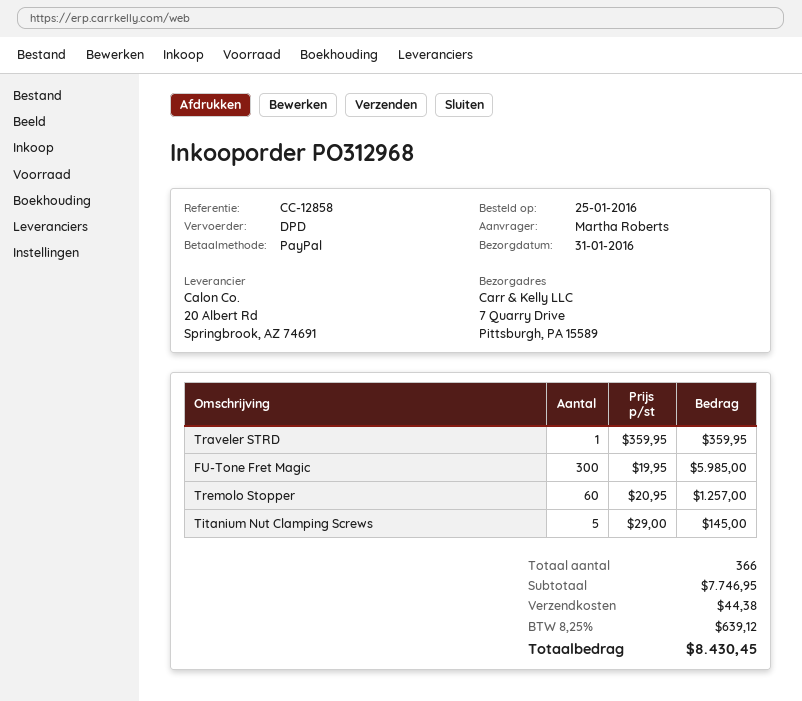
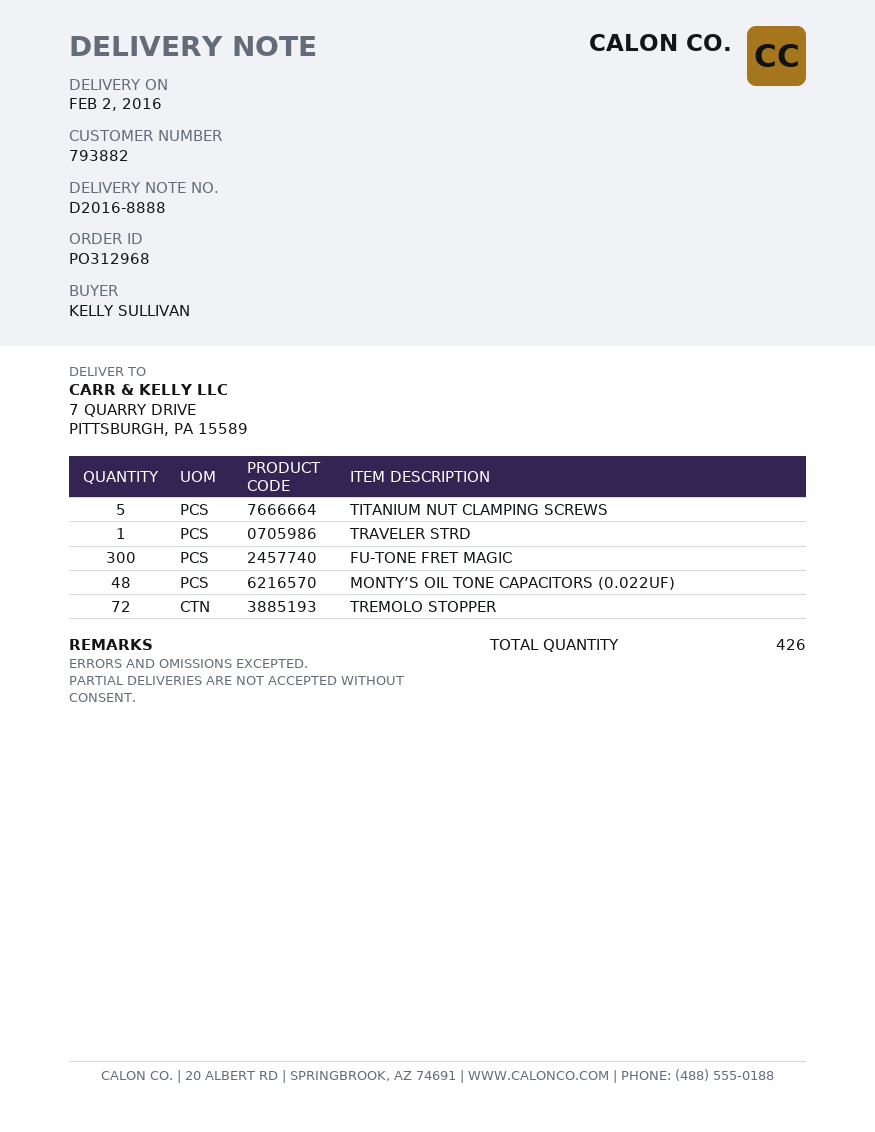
delivery date: 2016-01-31 -> 2016-02-02
ordered by: Martha Roberts -> KELLY SULLIVAN
Tremolo Stopper: 60 -> 72
MONTY’S OIL TONE CAPACITORS (0.022UF): none -> 48
total quantity: 366 -> 426

